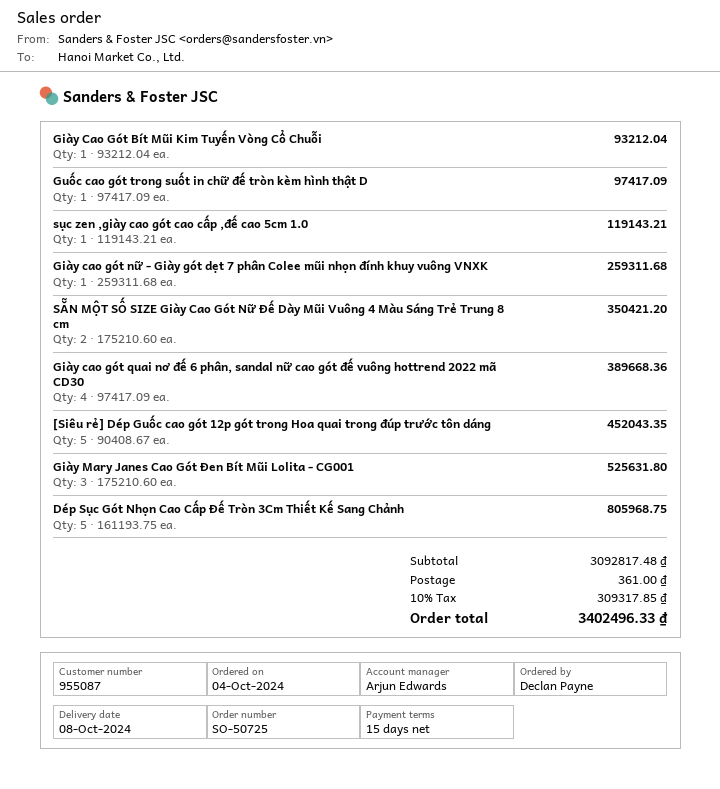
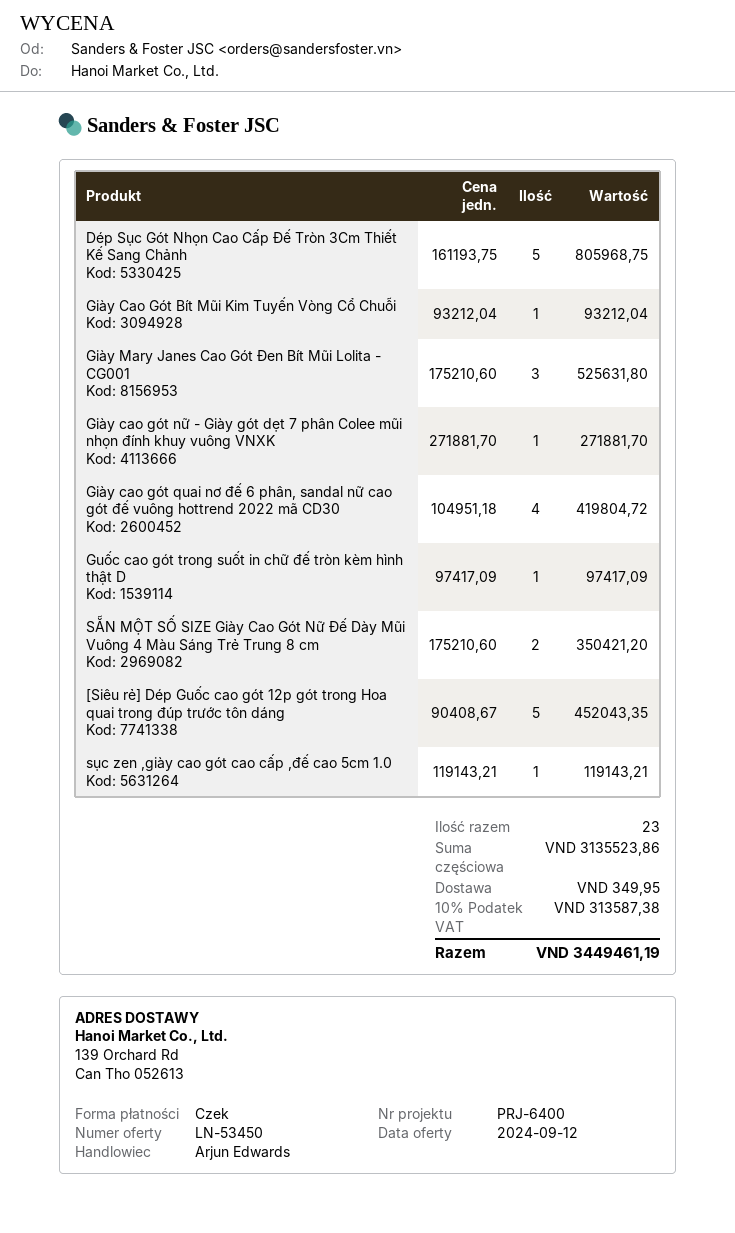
Giày cao gót nữ - Giày gót dẹt 7 phân Colee mũi nhọn đính khuy vuông VNXK: 1 x 259311.68 = 259311.68 -> 1 x 271881.70 = 271881.70
Giày cao gót quai nơ đế 6 phân, sandal nữ cao gót đế vuông hottrend 2022 mã CD30: 4 x 97417.09 = 389668.36 -> 4 x 104951.18 = 419804.72
subtotal: 3092817.48 -> 3135523.86
shipping: 361.00 -> 349.95
tax: 10% = 309317.85 -> 10% = 313587.38
total: 3402496.33 -> 3449461.19

